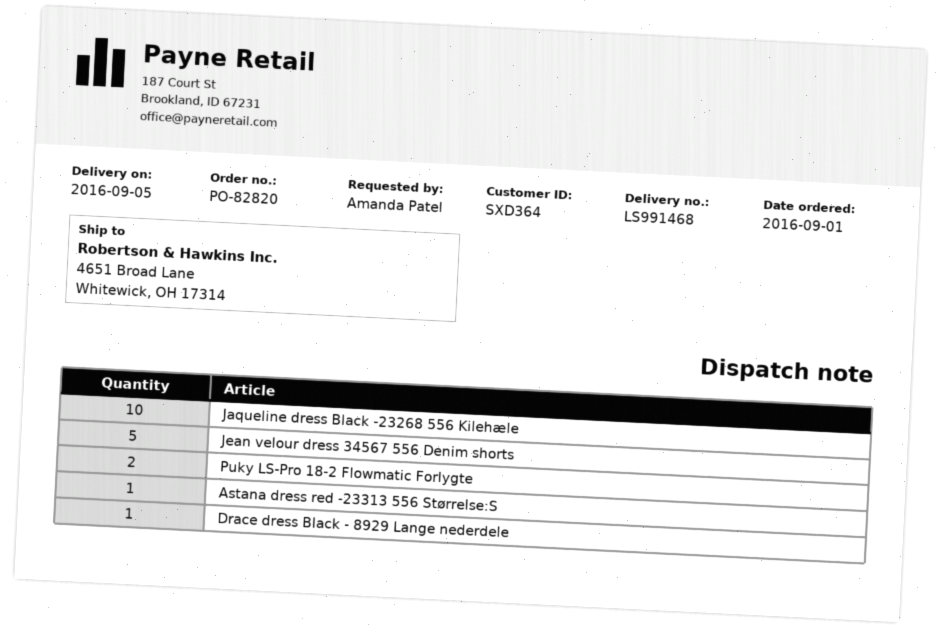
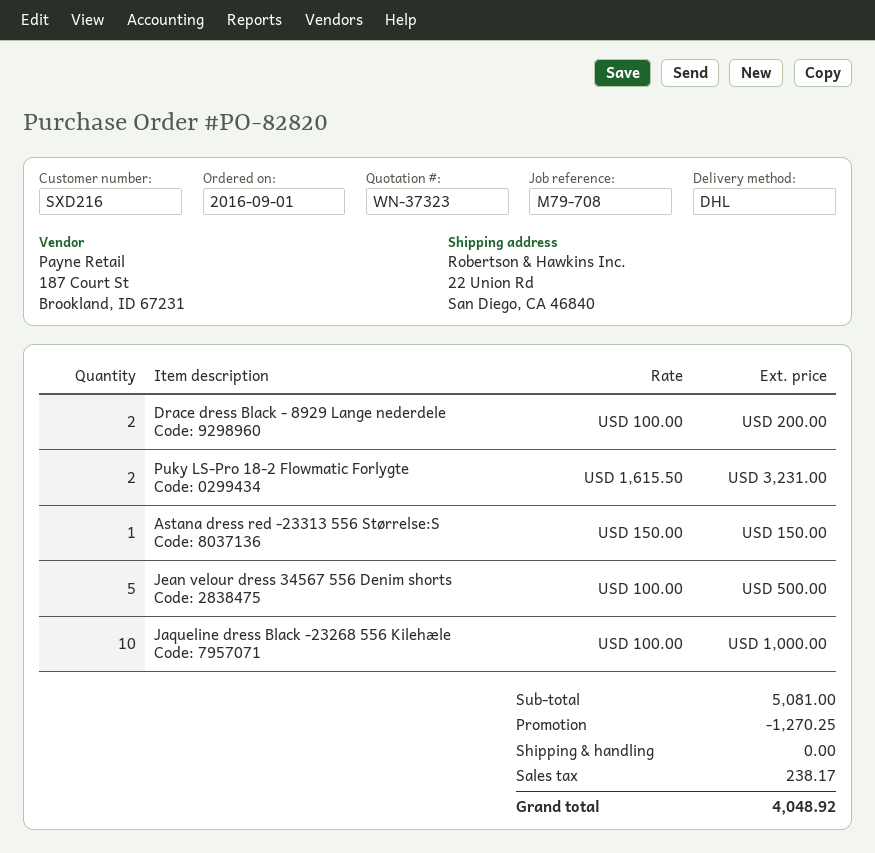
customer number: SXD364 -> SXD216
ship to: 4651 Broad Lane, Whitewick, OH 17314 -> 22 Union Rd, San Diego, CA 46840
Drace dress Black - 8929 Lange nederdele: 1 -> 2

